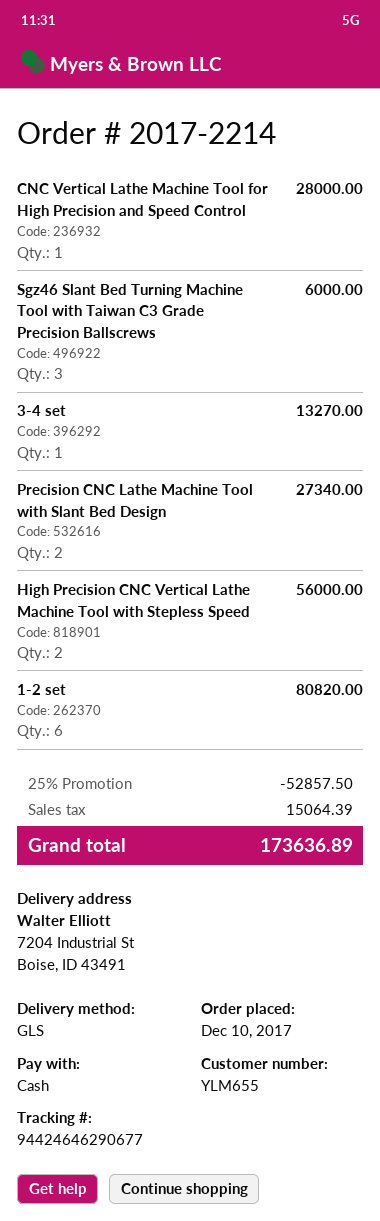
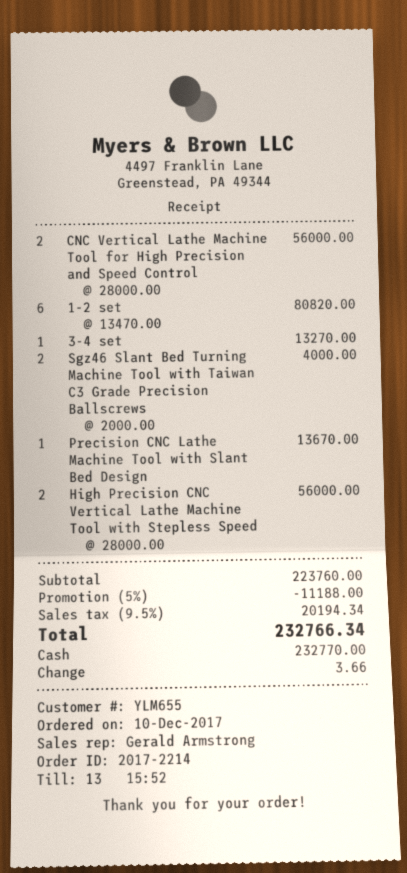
CNC Vertical Lathe Machine Tool for High Precision and Speed Control: 1 for 28000.00 -> 2 for 56000.00
Sgz46 Slant Bed Turning Machine Tool with Taiwan C3 Grade Precision Ballscrews: 3 for 6000.00 -> 2 for 4000.00
Precision CNC Lathe Machine Tool with Slant Bed Design: 2 for 27340.00 -> 1 for 13670.00
discount: 25% = 52857.50 -> 5% = 11188.00
tax: 15064.39 -> 20194.34
total: 173636.89 -> 232766.34

